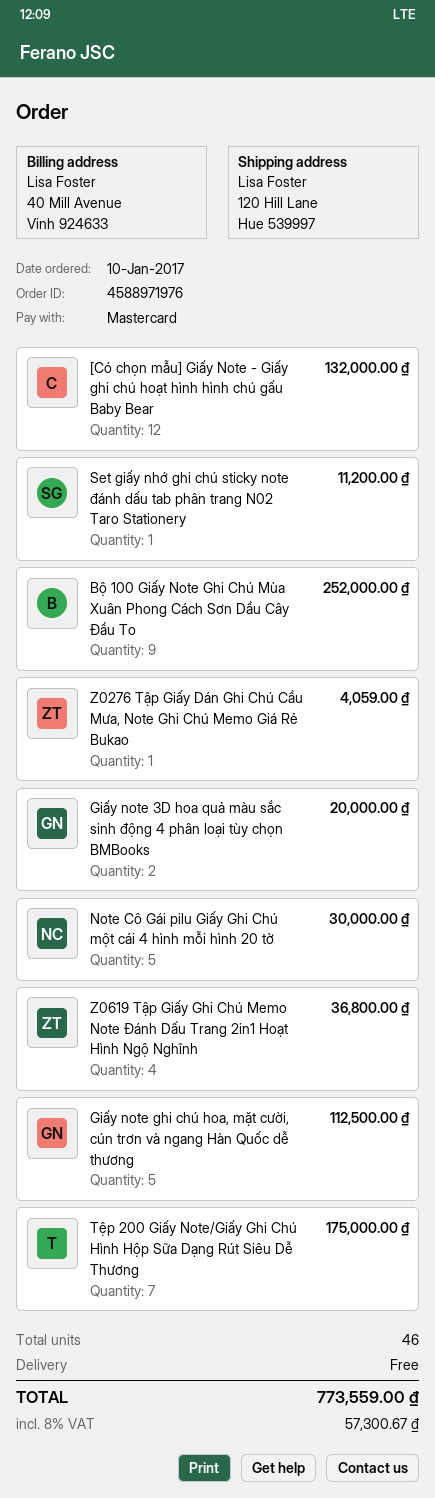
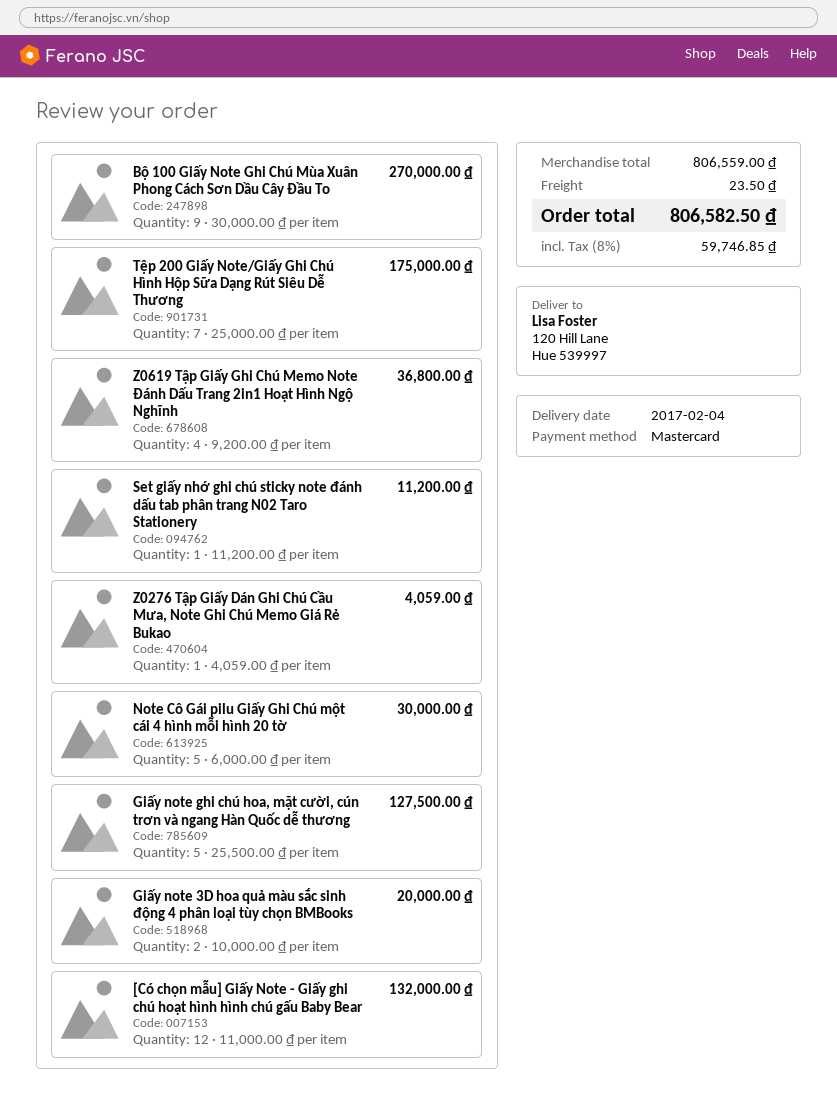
Bộ 100 Giấy Note Ghi Chú Mùa Xuân Phong Cách Sơn Dầu Cây Đầu To: 9 for 252000.00 -> 9 for 270000.00
Giấy note ghi chú hoa, mặt cười, cún trơn và ngang Hàn Quốc dễ thương: 5 for 112500.00 -> 5 for 127500.00
shipping: 0.00 -> 23.50
tax: 8% = 57300.67 -> 8% = 59746.85
total: 773559.00 -> 806582.50

